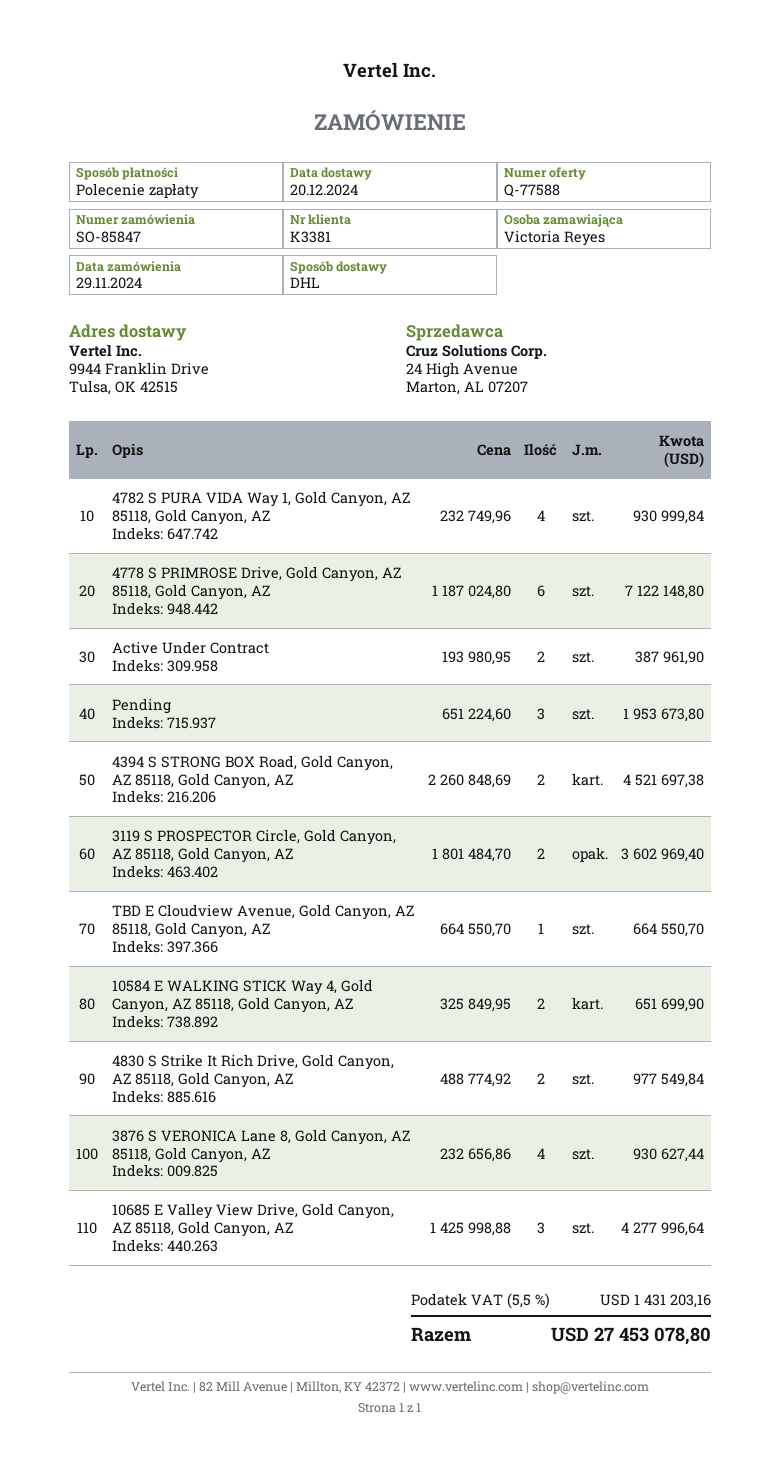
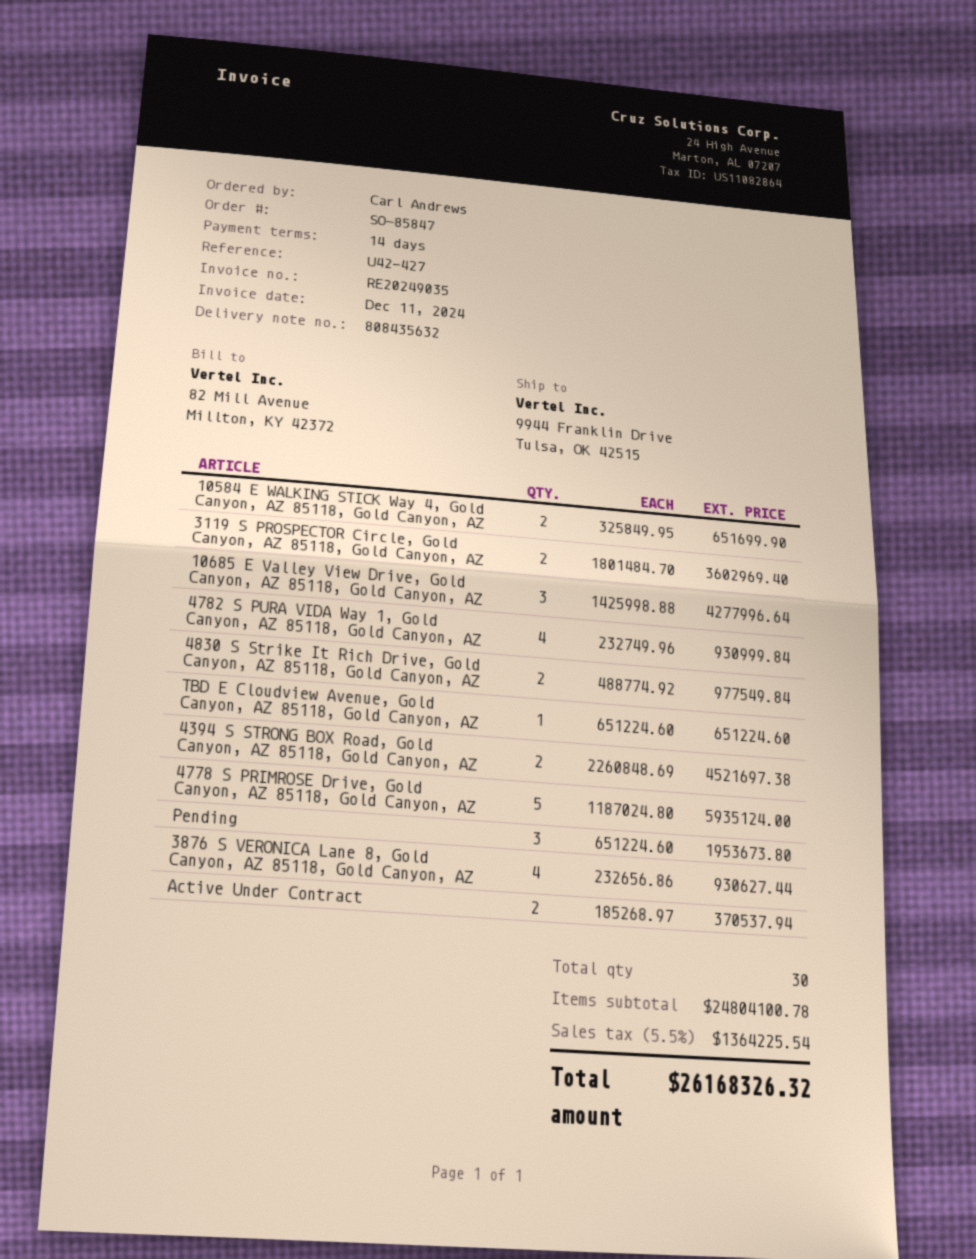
ordered by: Victoria Reyes -> Carl Andrews
4778 S PRIMROSE Drive, Gold Canyon, AZ 85118, Gold Canyon, AZ: 6 x 1187024.80 = 7122148.80 -> 5 x 1187024.80 = 5935124.00
Active Under Contract: 2 x 193980.95 = 387961.90 -> 2 x 185268.97 = 370537.94
TBD E Cloudview Avenue, Gold Canyon, AZ 85118, Gold Canyon, AZ: 1 x 664550.70 = 664550.70 -> 1 x 651224.60 = 651224.60
tax: 5.5% = 1431203.16 -> 5.5% = 1364225.54
total: 27453078.80 -> 26168326.32

